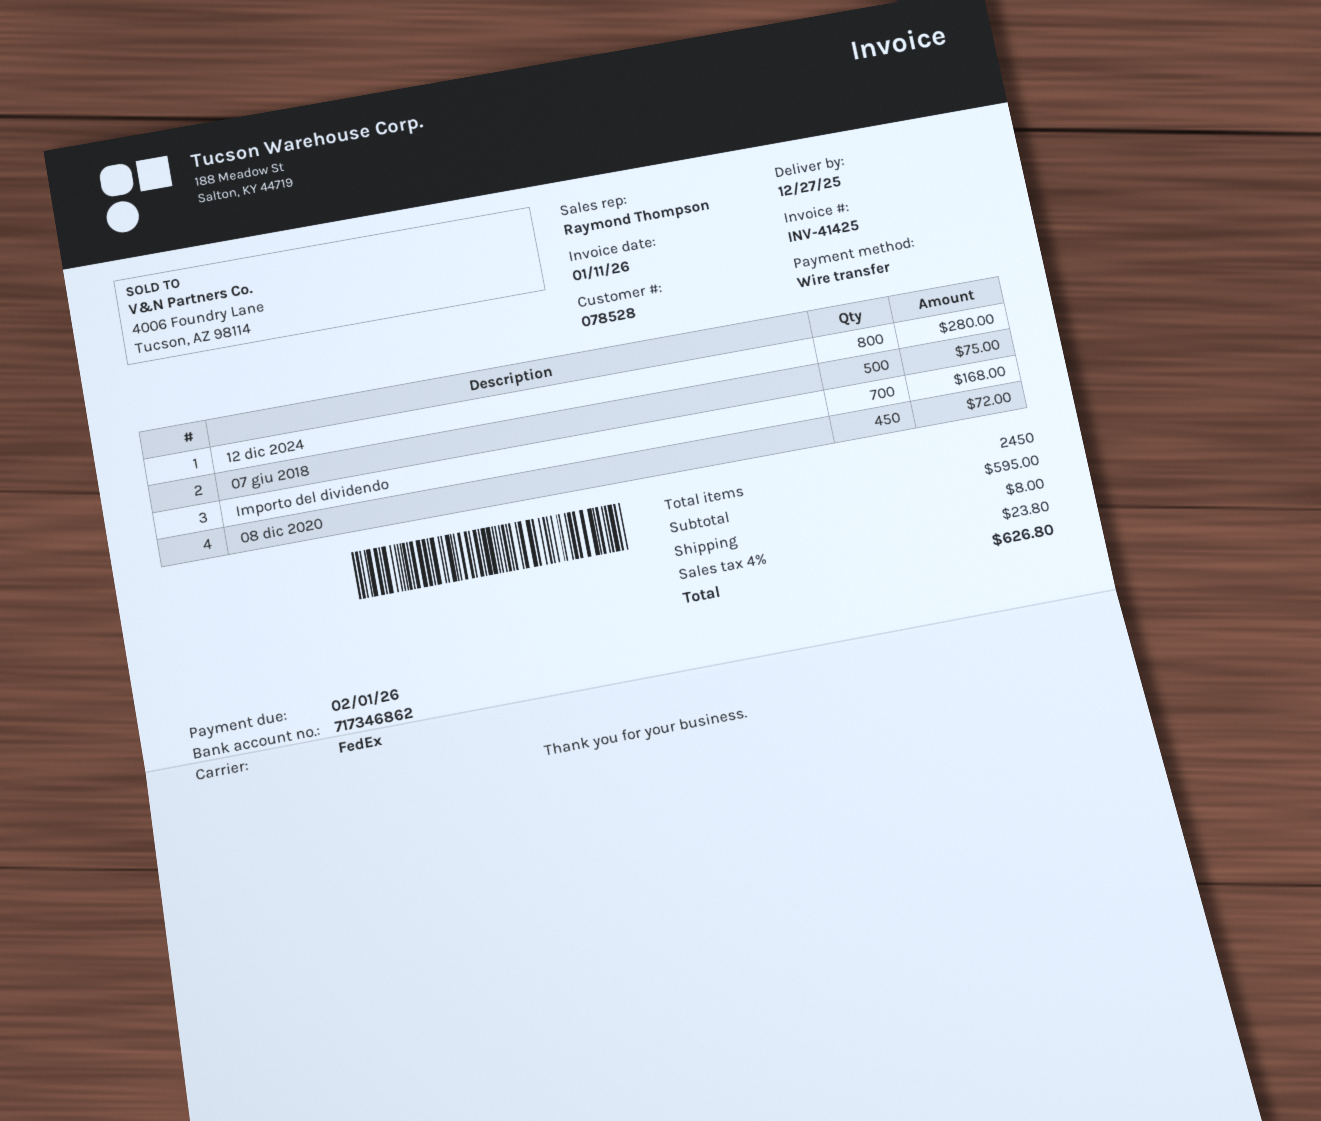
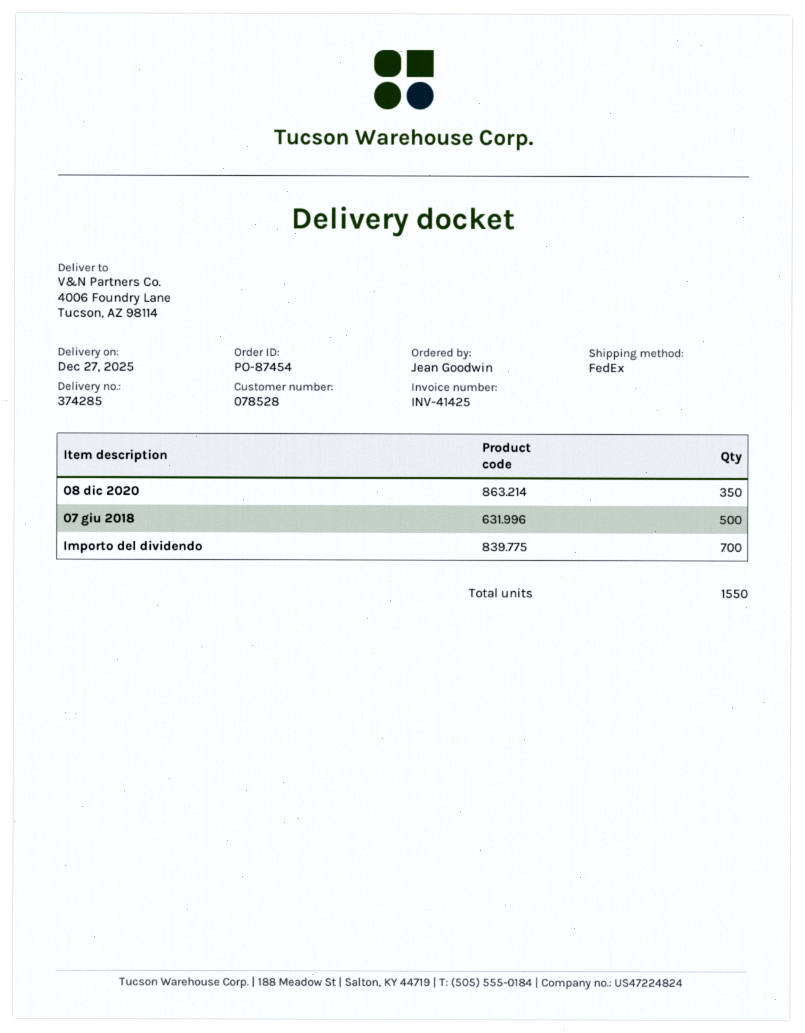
12 dic 2024: 800 -> none
08 dic 2020: 450 -> 350
total quantity: 2450 -> 1550

